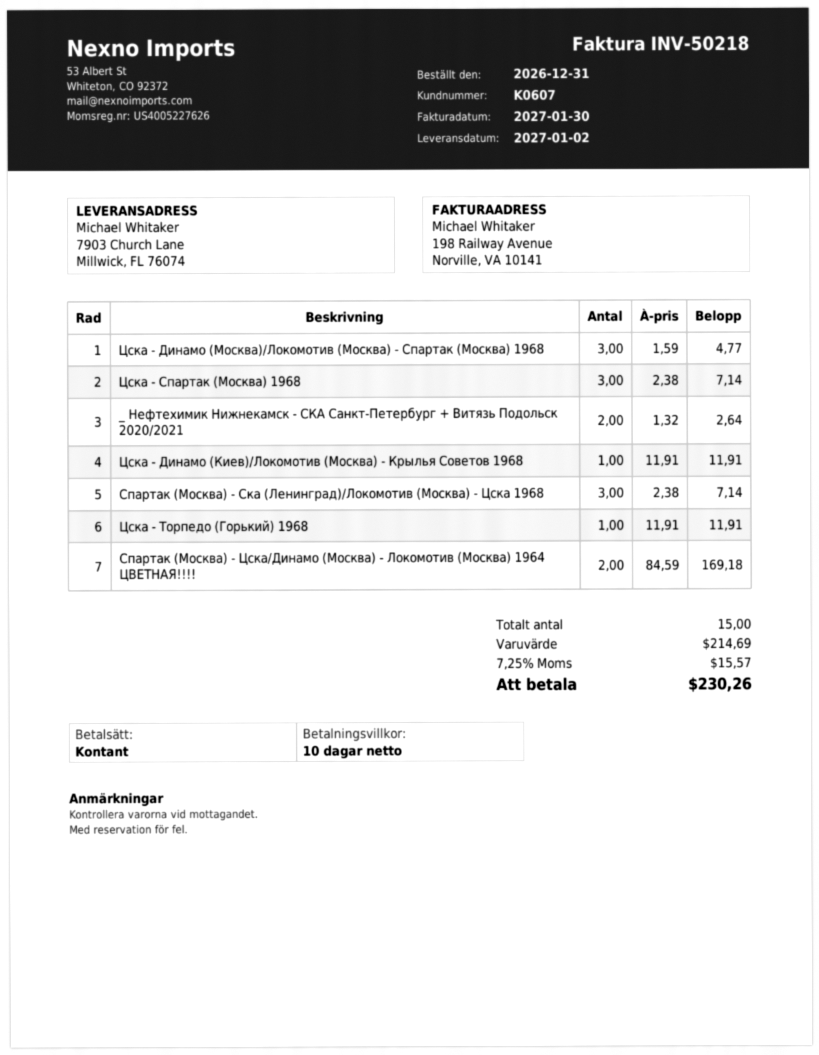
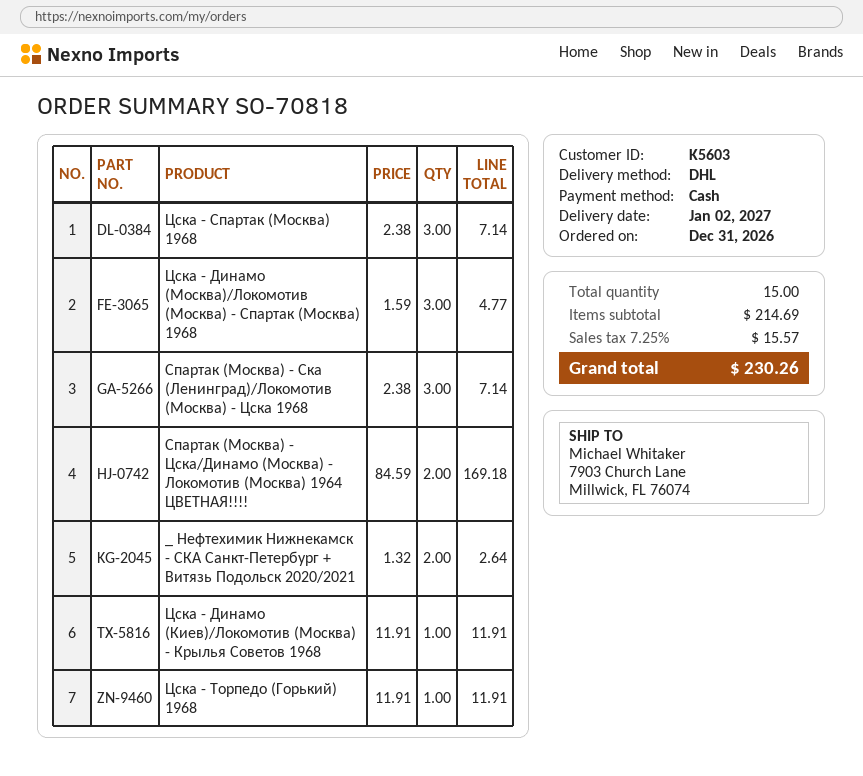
customer number: K0607 -> K5603

